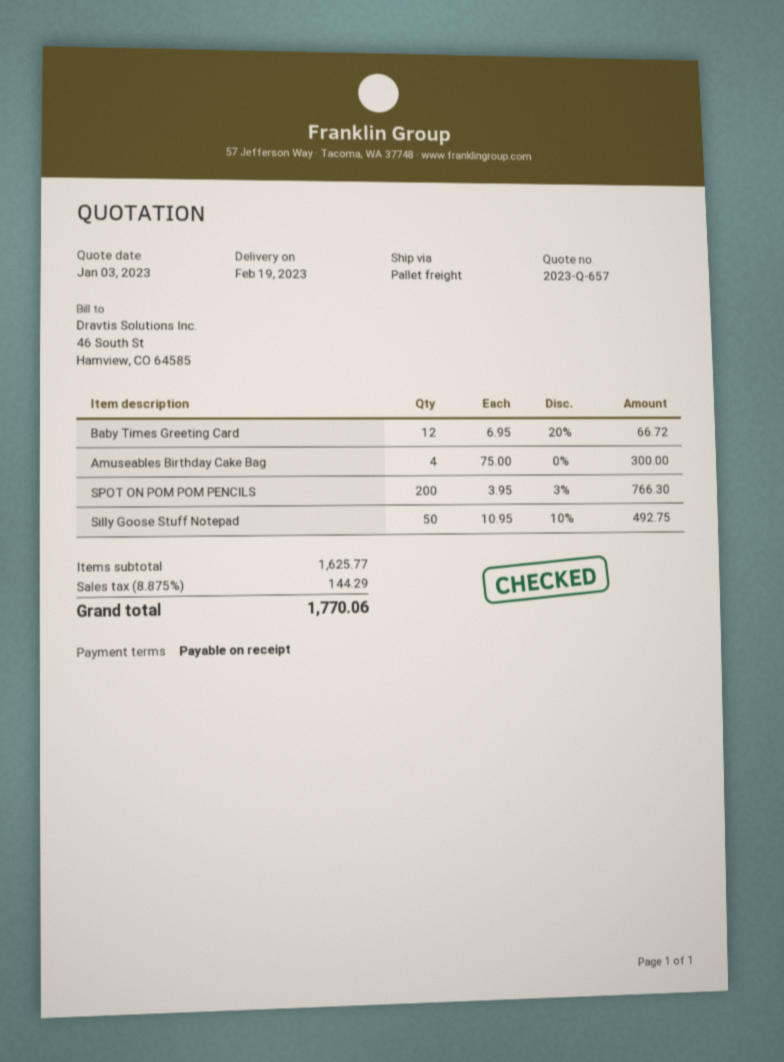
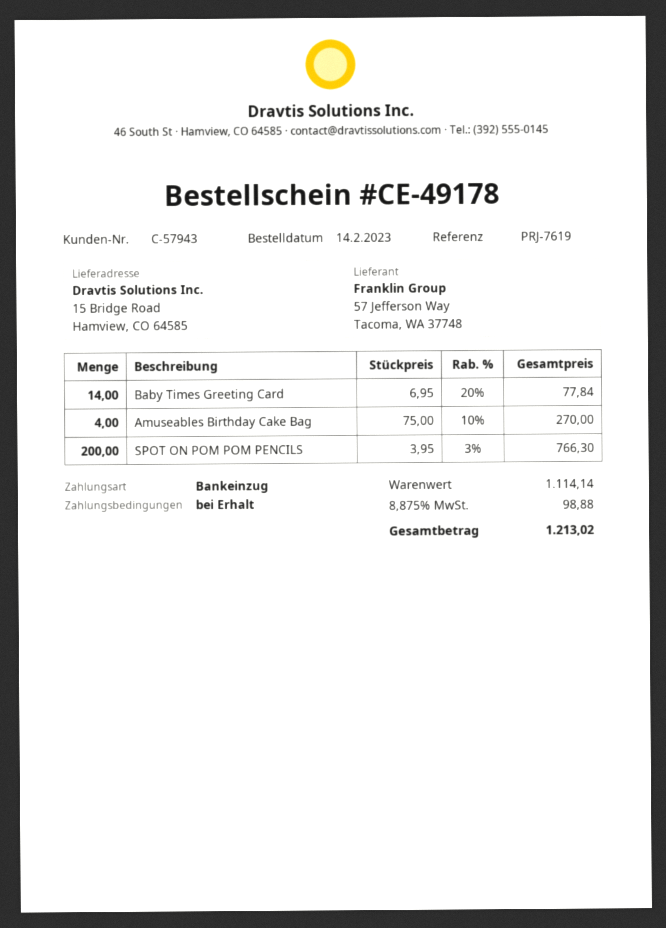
Baby Times Greeting Card: 12 x 6.95 - 20% = 66.72 -> 14 x 6.95 - 20% = 77.84
Amuseables Birthday Cake Bag: 4 x 75.00 = 300.00 -> 4 x 75.00 - 10% = 270.00
Silly Goose Stuff Notepad: 50 x 10.95 - 10% = 492.75 -> none
subtotal: 1625.77 -> 1114.14
tax: 8.875% = 144.29 -> 8.875% = 98.88
total: 1770.06 -> 1213.02

